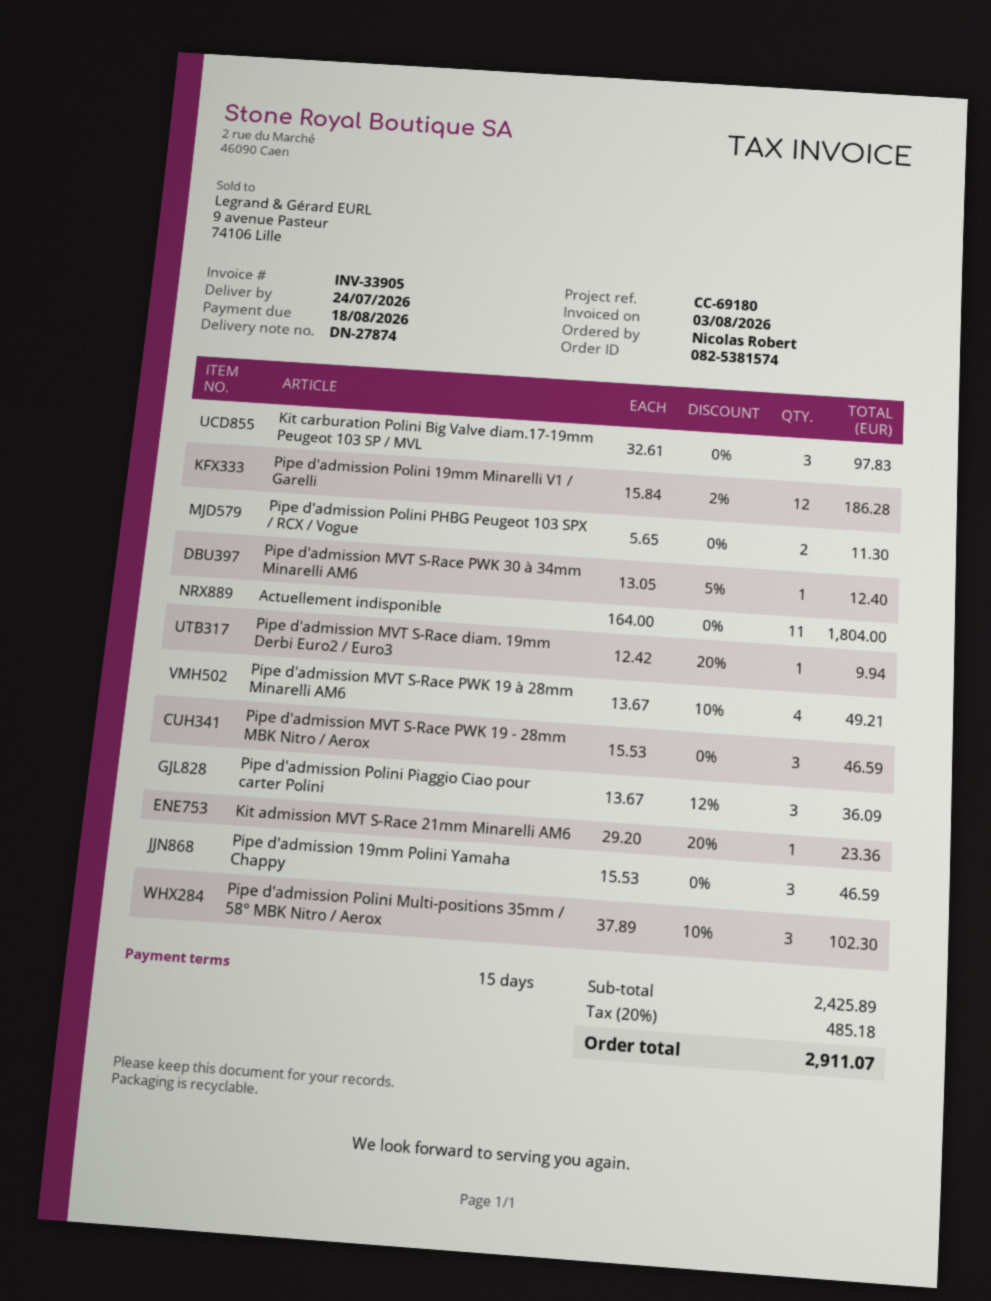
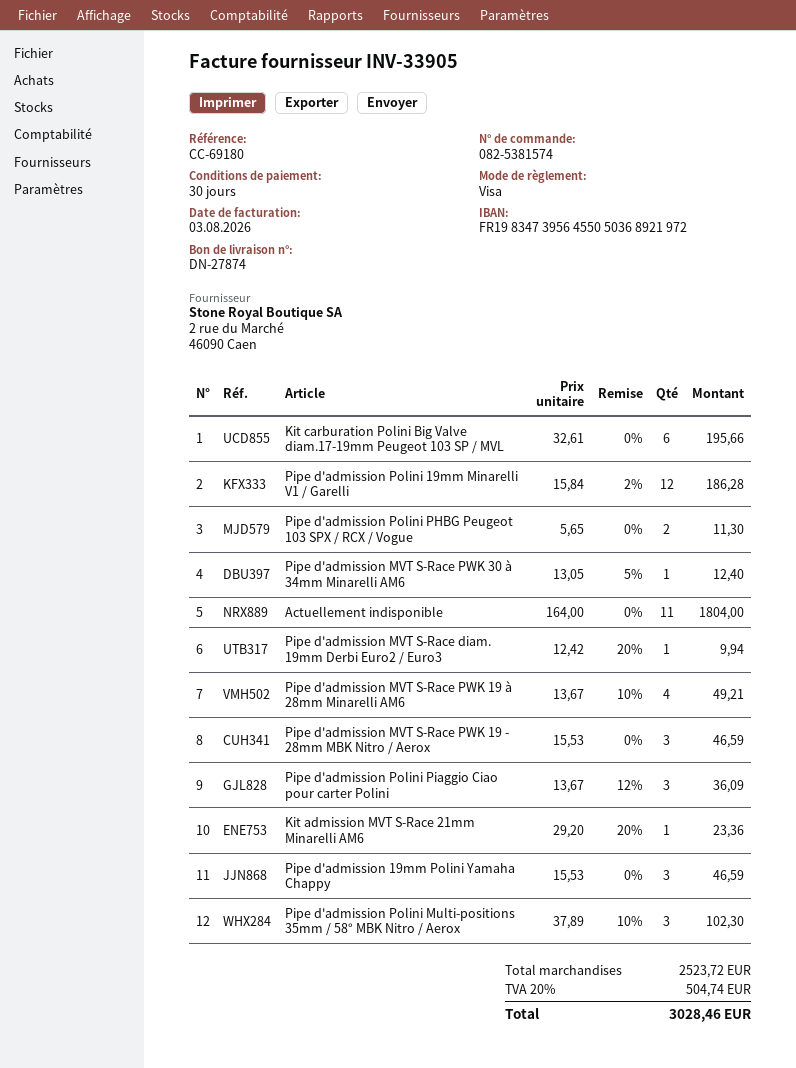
payment terms: 15 days -> 30 days
Kit carburation Polini Big Valve diam.17-19mm Peugeot 103 SP / MVL: 3 x 32.61 = 97.83 -> 6 x 32.61 = 195.66
subtotal: 2425.89 -> 2523.72
tax: 20% = 485.18 -> 20% = 504.74
total: 2911.07 -> 3028.46

